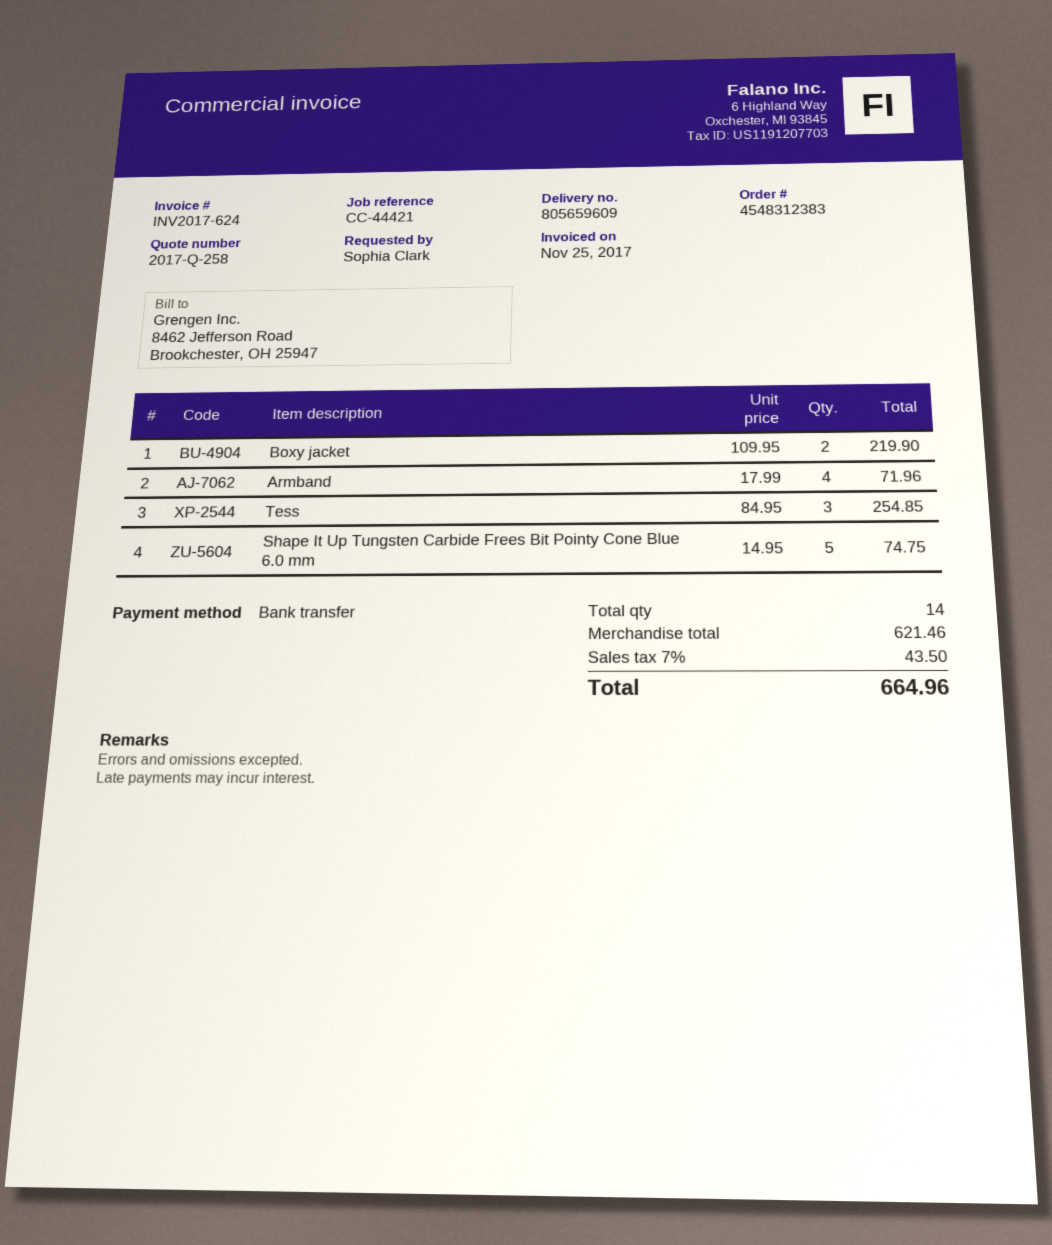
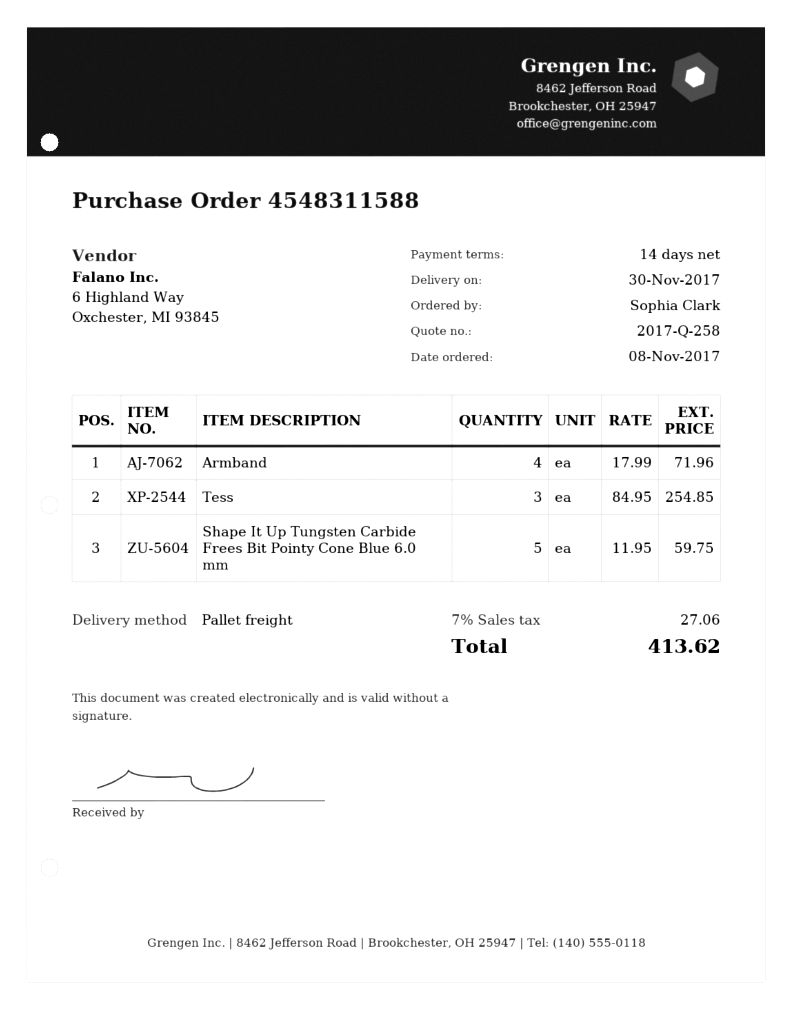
order number: 4548312383 -> 4548311588
Boxy jacket: 2 x 109.95 = 219.90 -> none
Shape It Up Tungsten Carbide Frees Bit Pointy Cone Blue 6.0 mm: 5 x 14.95 = 74.75 -> 5 x 11.95 = 59.75
tax: 7% = 43.50 -> 7% = 27.06
total: 664.96 -> 413.62

